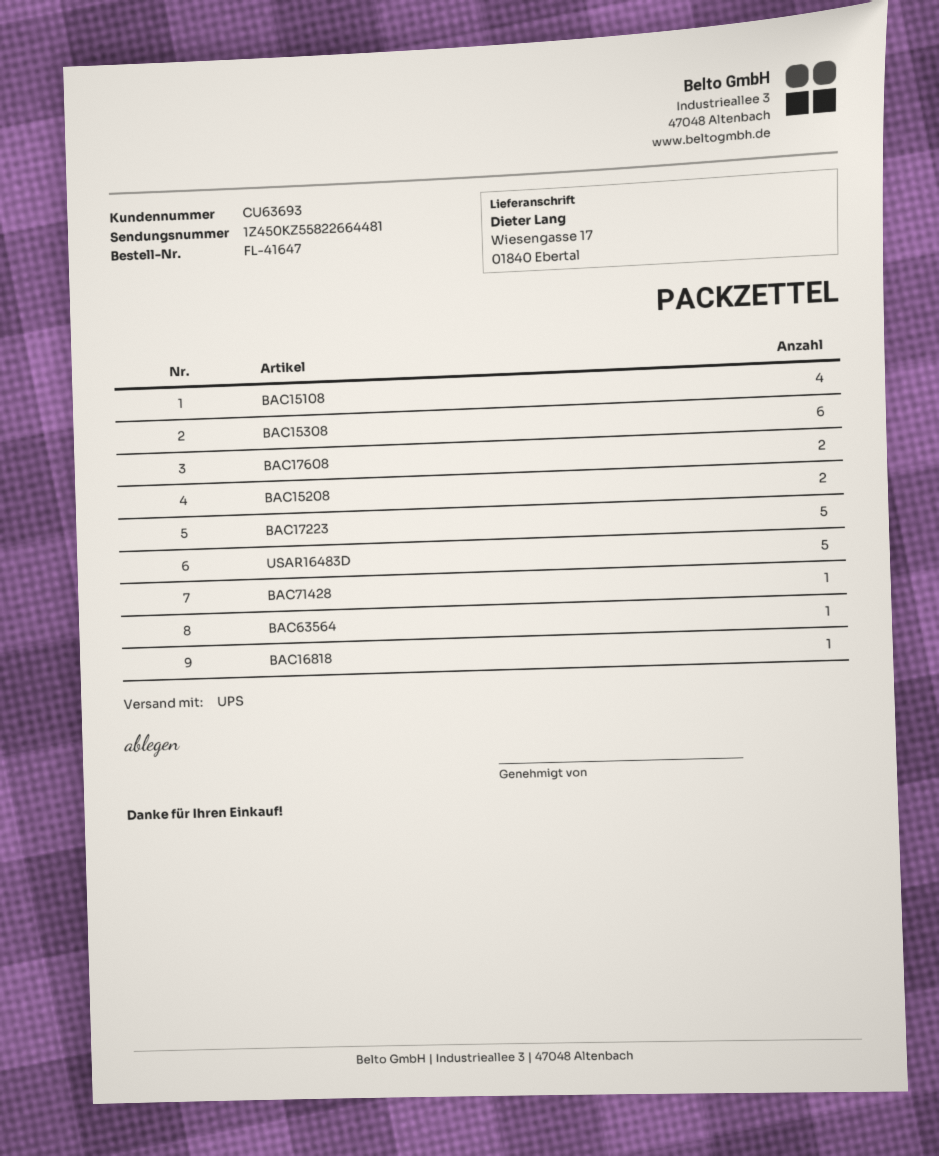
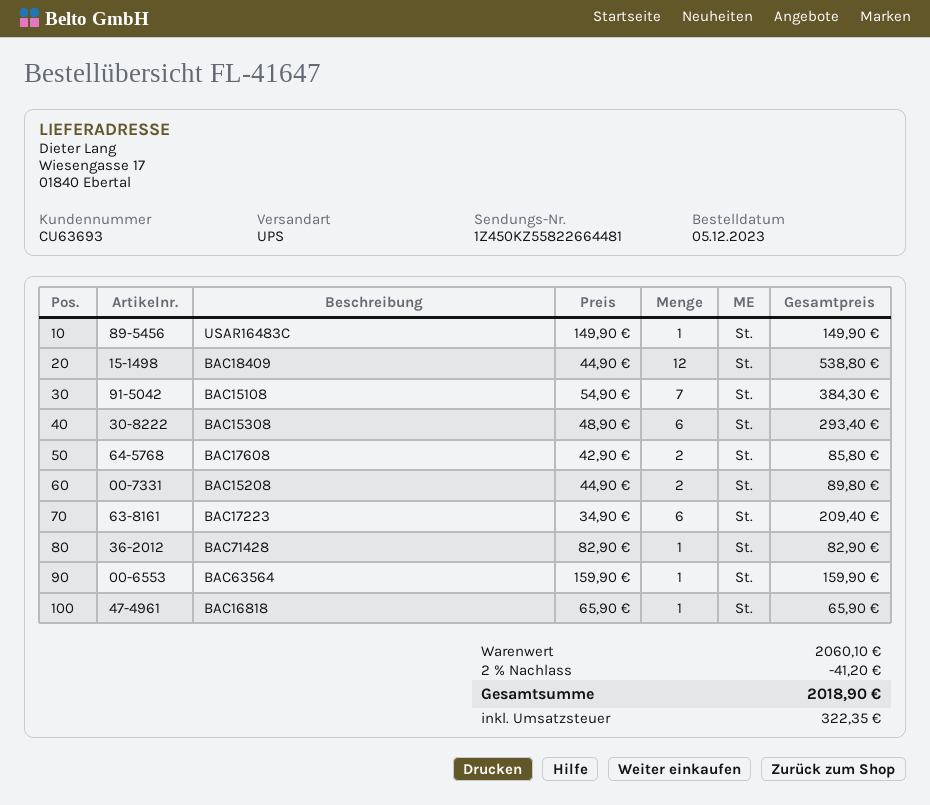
BAC15108: 4 -> 7
BAC17223: 5 -> 6
USAR16483D: 5 -> none
USAR16483C: none -> 1
BAC18409: none -> 12

